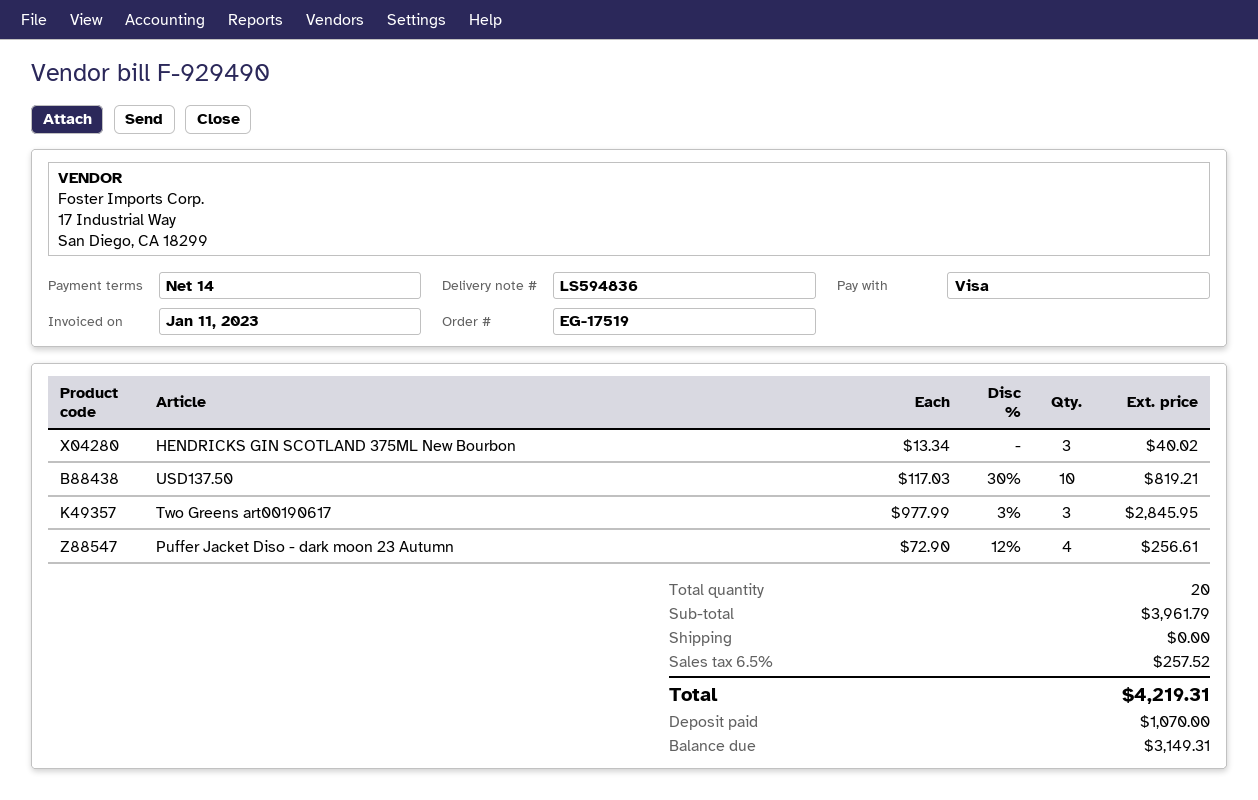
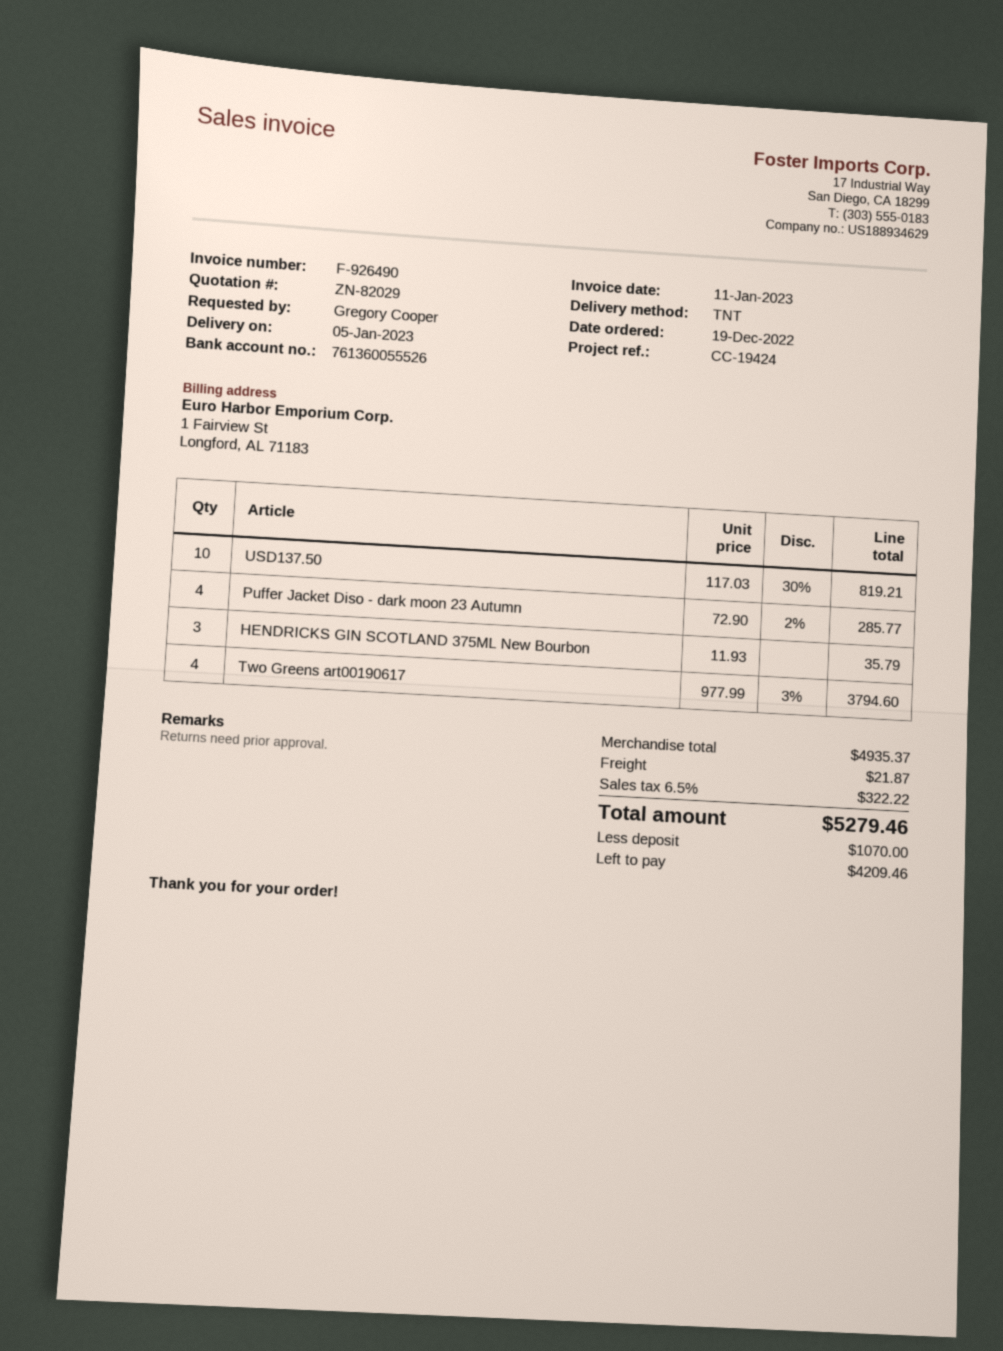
invoice number: F-929490 -> F-926490
HENDRICKS GIN SCOTLAND 375ML New Bourbon: 3 x 13.34 = 40.02 -> 3 x 11.93 = 35.79
Two Greens art00190617: 3 x 977.99 - 3% = 2845.95 -> 4 x 977.99 - 3% = 3794.60
Puffer Jacket Diso - dark moon 23 Autumn: 4 x 72.90 - 12% = 256.61 -> 4 x 72.90 - 2% = 285.77
subtotal: 3961.79 -> 4935.37
shipping: 0.00 -> 21.87
tax: 6.5% = 257.52 -> 6.5% = 322.22
total: 4219.31 -> 5279.46
balance: 3149.31 -> 4209.46

